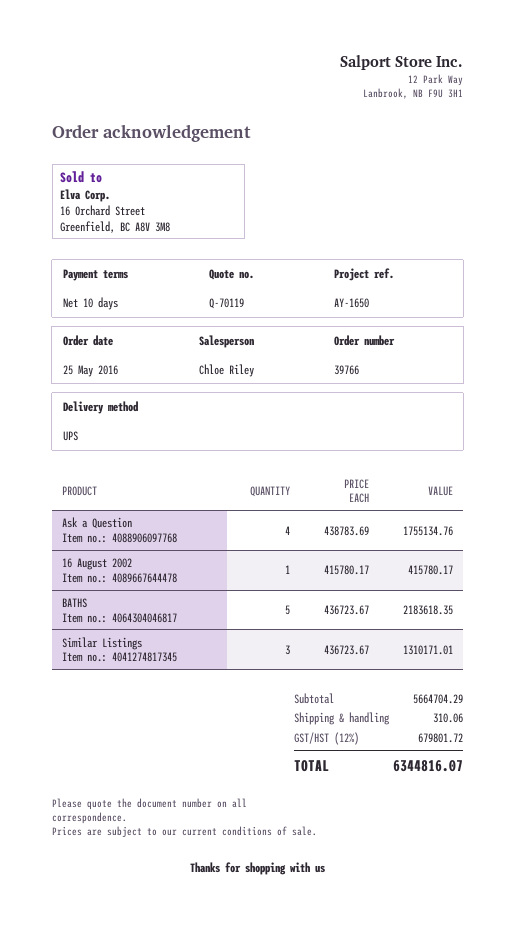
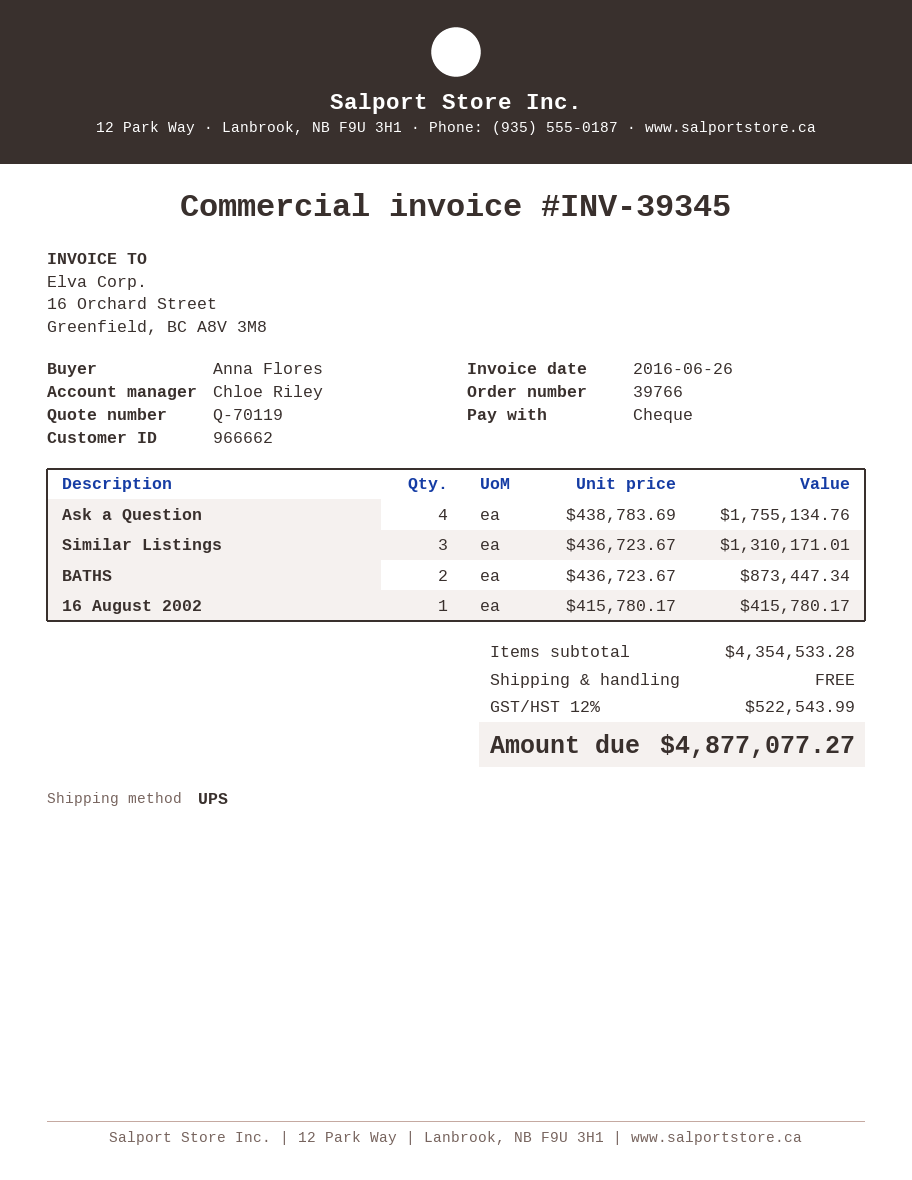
BATHS: 5 x 436723.67 = 2183618.35 -> 2 x 436723.67 = 873447.34
subtotal: 5664704.29 -> 4354533.28
shipping: 310.06 -> 0.00
tax: 12% = 679801.72 -> 12% = 522543.99
total: 6344816.07 -> 4877077.27

